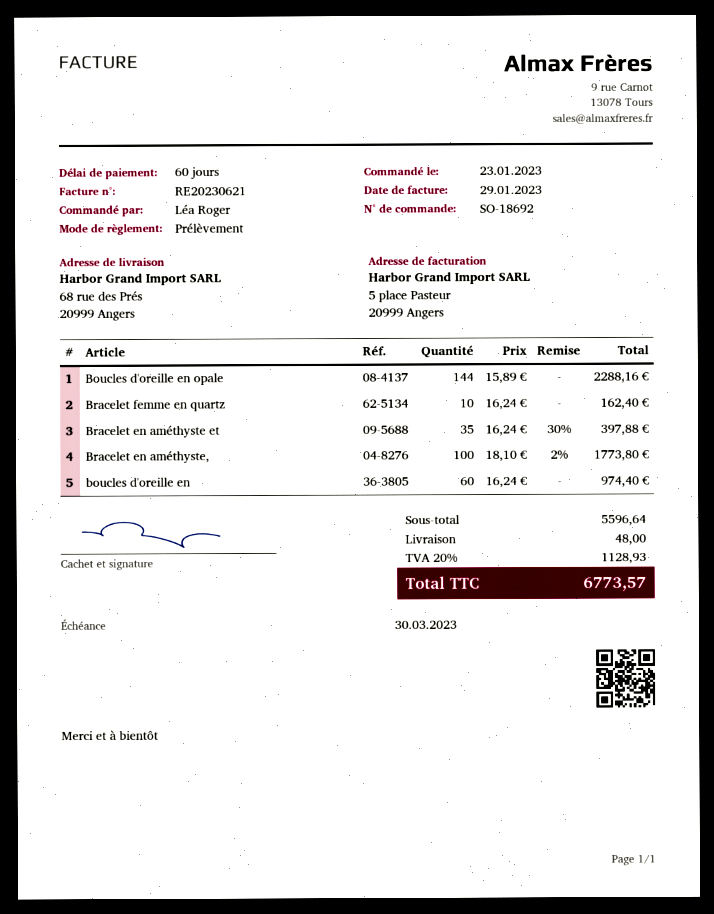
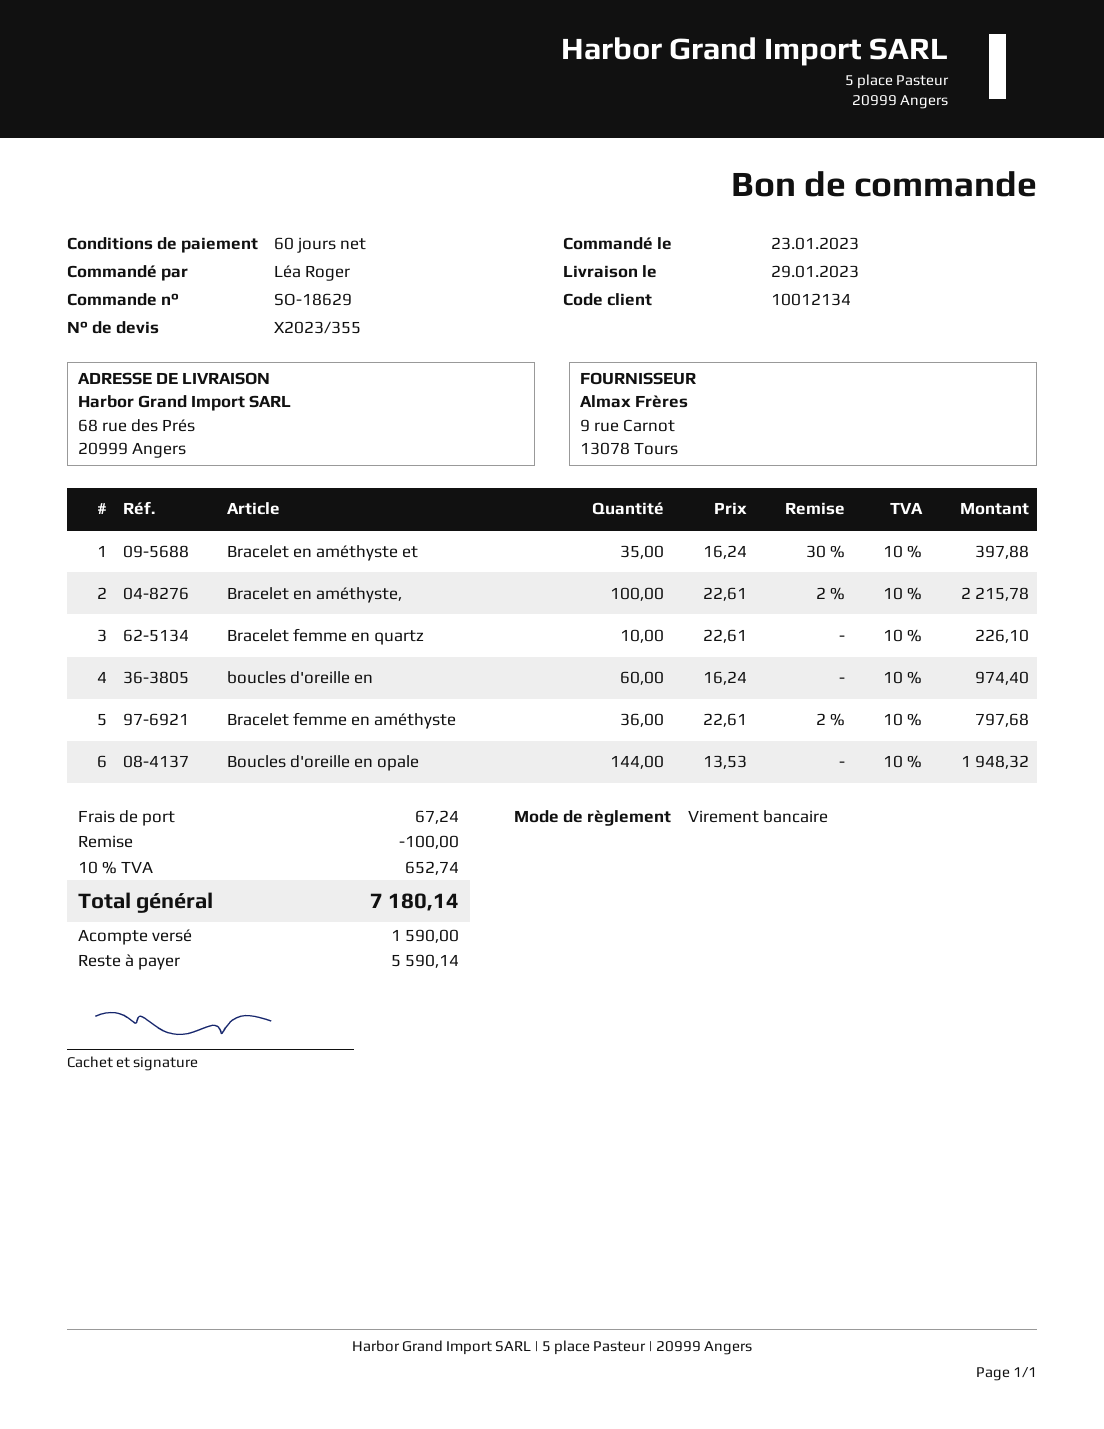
order number: SO-18692 -> SO-18629
payment method: direct debit -> bank transfer
Boucles d'oreille en opale: 144 x 15.89 = 2288.16 -> 144 x 13.53 = 1948.32
Bracelet femme en quartz: 10 x 16.24 = 162.40 -> 10 x 22.61 = 226.10
Bracelet en améthyste,: 100 x 18.10 - 2% = 1773.80 -> 100 x 22.61 - 2% = 2215.78
Bracelet femme en améthyste: none -> 36 x 22.61 - 2% = 797.68
discount: none -> 100.00
shipping: 48.00 -> 67.24
tax: 20% = 1128.93 -> 10% = 652.74
total: 6773.57 -> 7180.14

